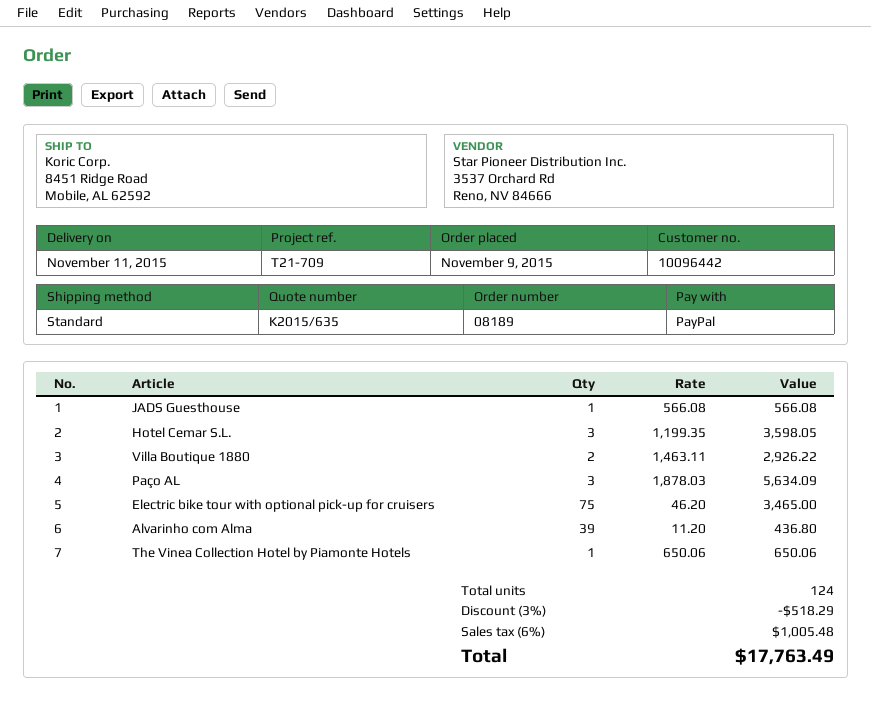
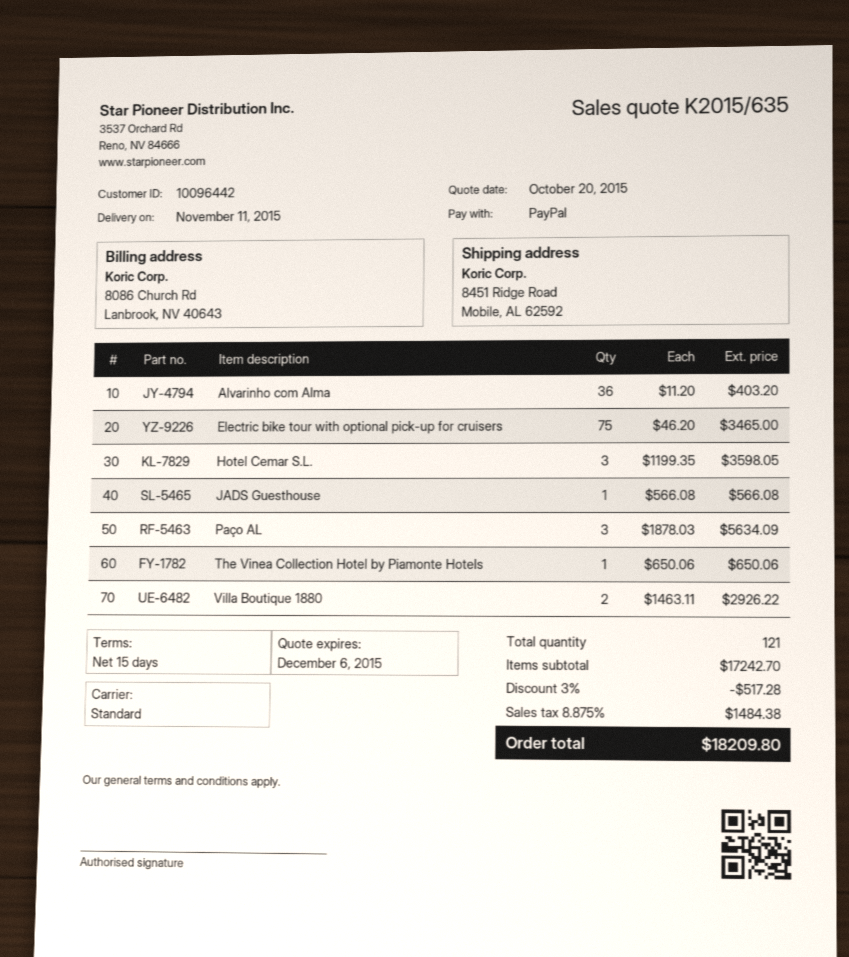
Alvarinho com Alma: 39 x 11.20 = 436.80 -> 36 x 11.20 = 403.20
total quantity: 124 -> 121
discount: 3% = 518.29 -> 3% = 517.28
tax: 6% = 1005.48 -> 8.875% = 1484.38
total: 17763.49 -> 18209.80

